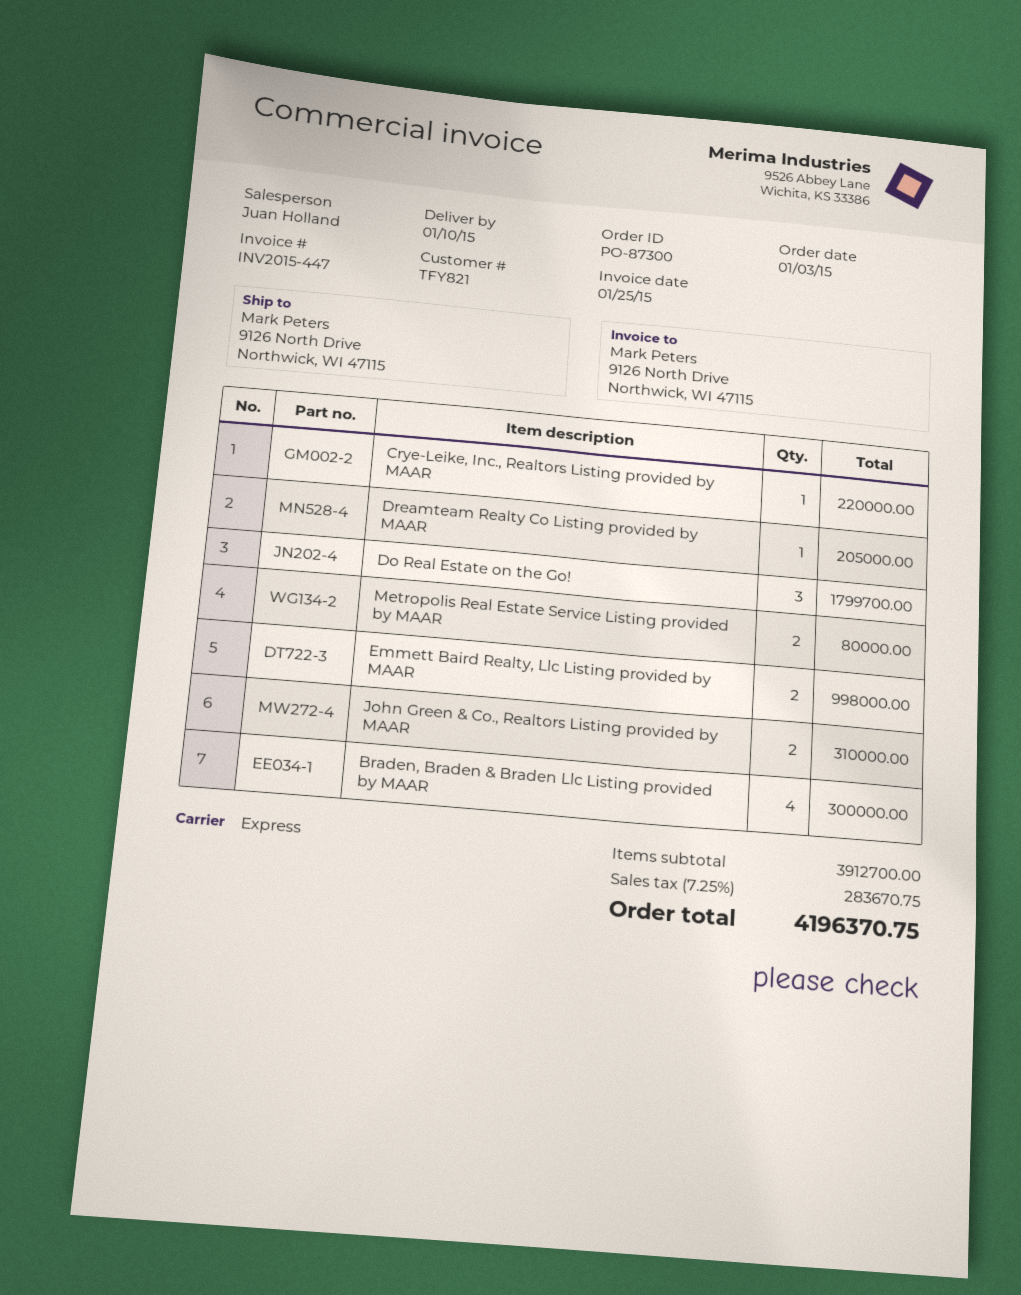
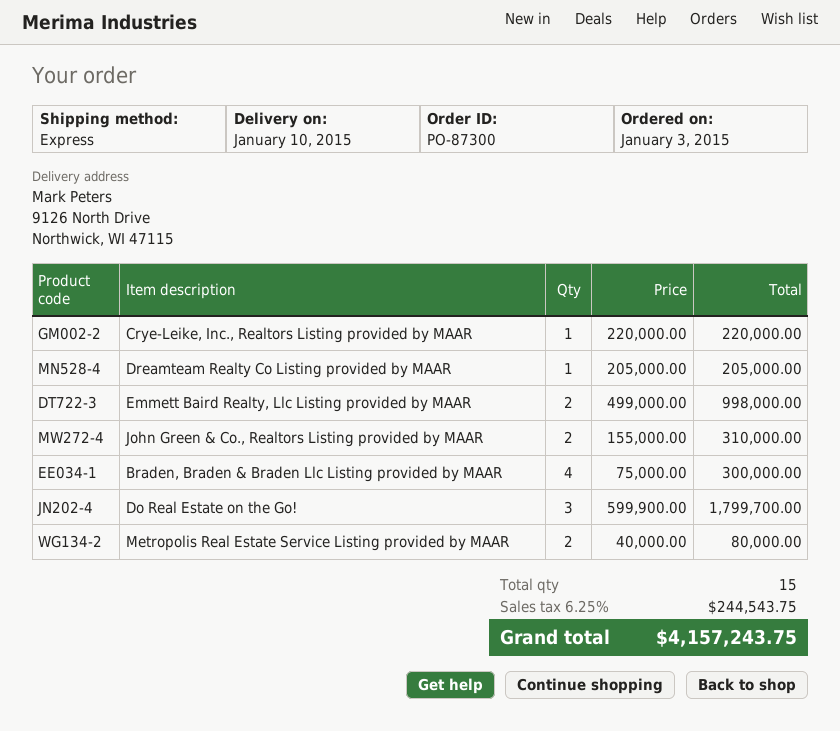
tax: 7.25% = 283670.75 -> 6.25% = 244543.75
total: 4196370.75 -> 4157243.75

